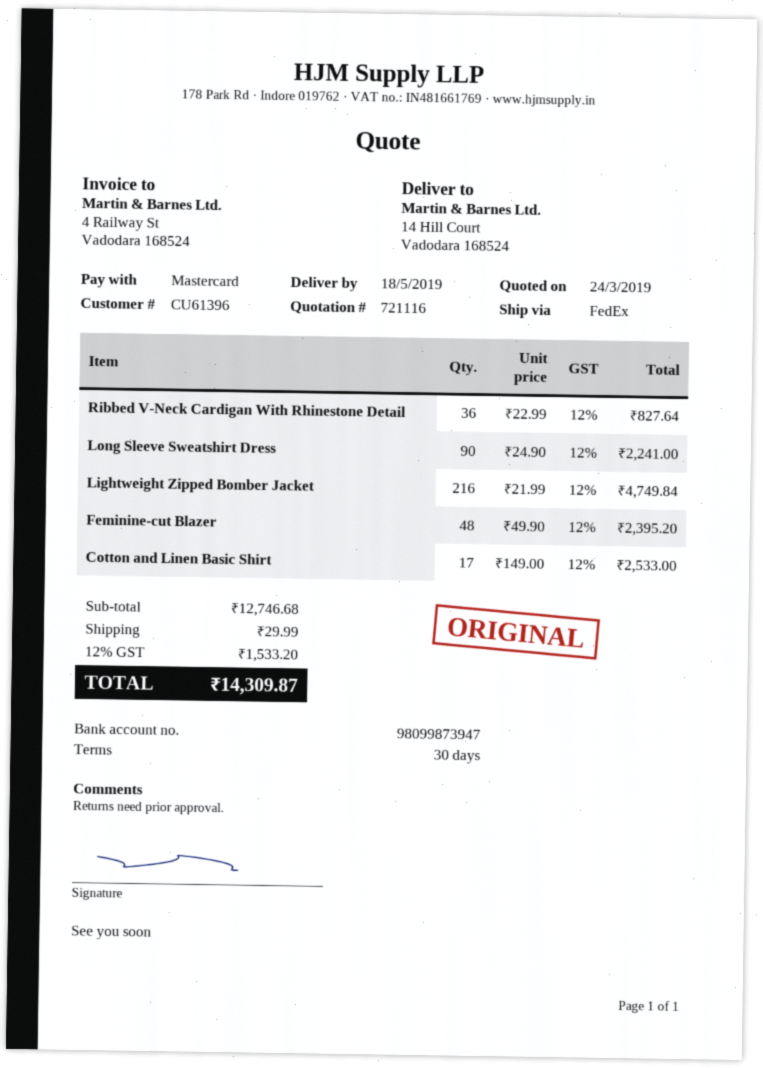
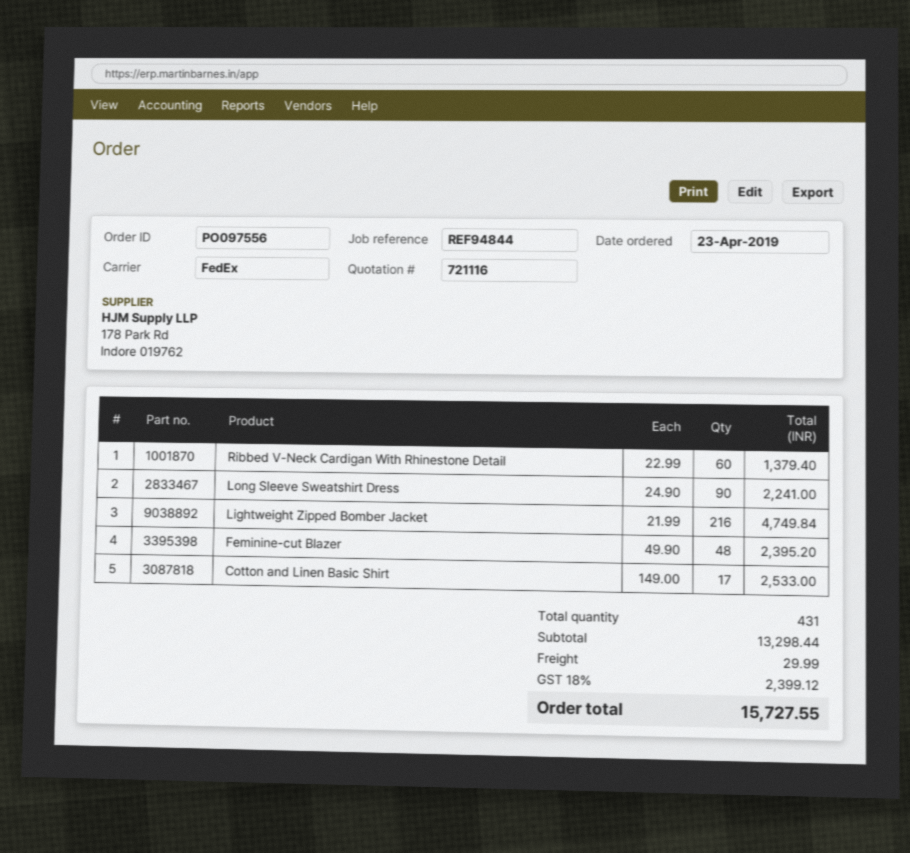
Ribbed V-Neck Cardigan With Rhinestone Detail: 36 x 22.99 = 827.64 -> 60 x 22.99 = 1379.40
subtotal: 12746.68 -> 13298.44
tax: 12% = 1533.20 -> 18% = 2399.12
total: 14309.87 -> 15727.55

